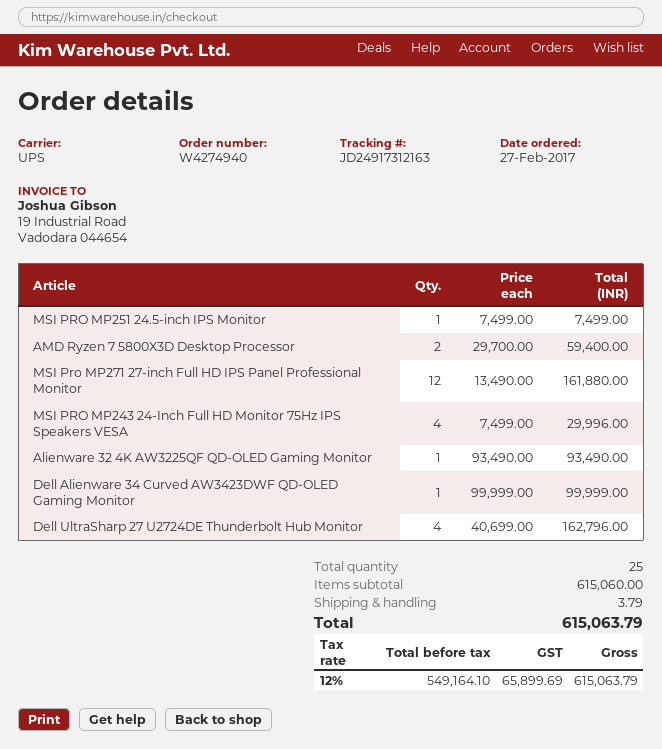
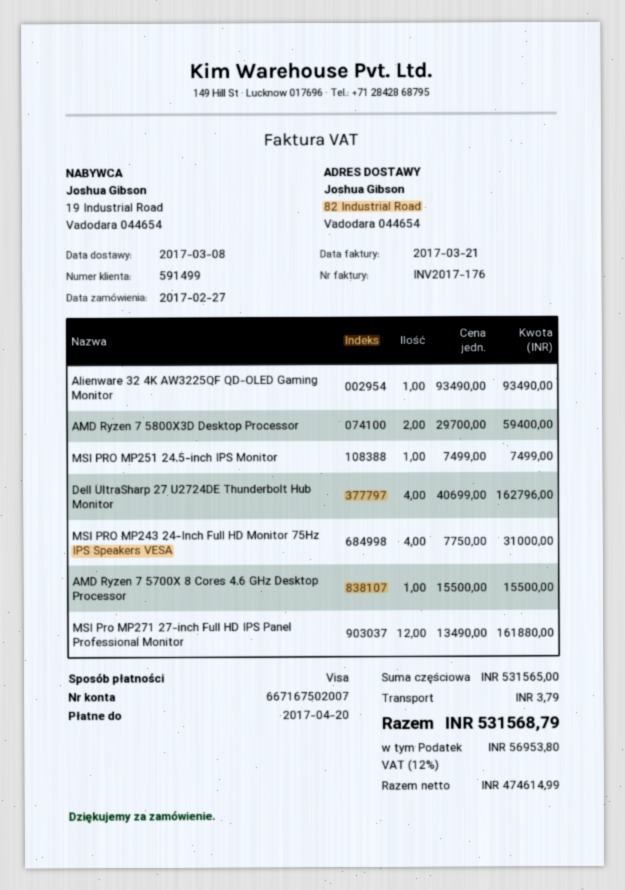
MSI PRO MP243 24-Inch Full HD Monitor 75Hz IPS Speakers VESA: 4 x 7499.00 = 29996.00 -> 4 x 7750.00 = 31000.00
Dell Alienware 34 Curved AW3423DWF QD-OLED Gaming Monitor: 1 x 99999.00 = 99999.00 -> none
AMD Ryzen 7 5700X 8 Cores 4.6 GHz Desktop Processor: none -> 1 x 15500.00 = 15500.00
subtotal: 615060.00 -> 531565.00
net: 549164.10 -> 474614.99
tax: 12% = 65899.69 -> 12% = 56953.80
total: 615063.79 -> 531568.79

